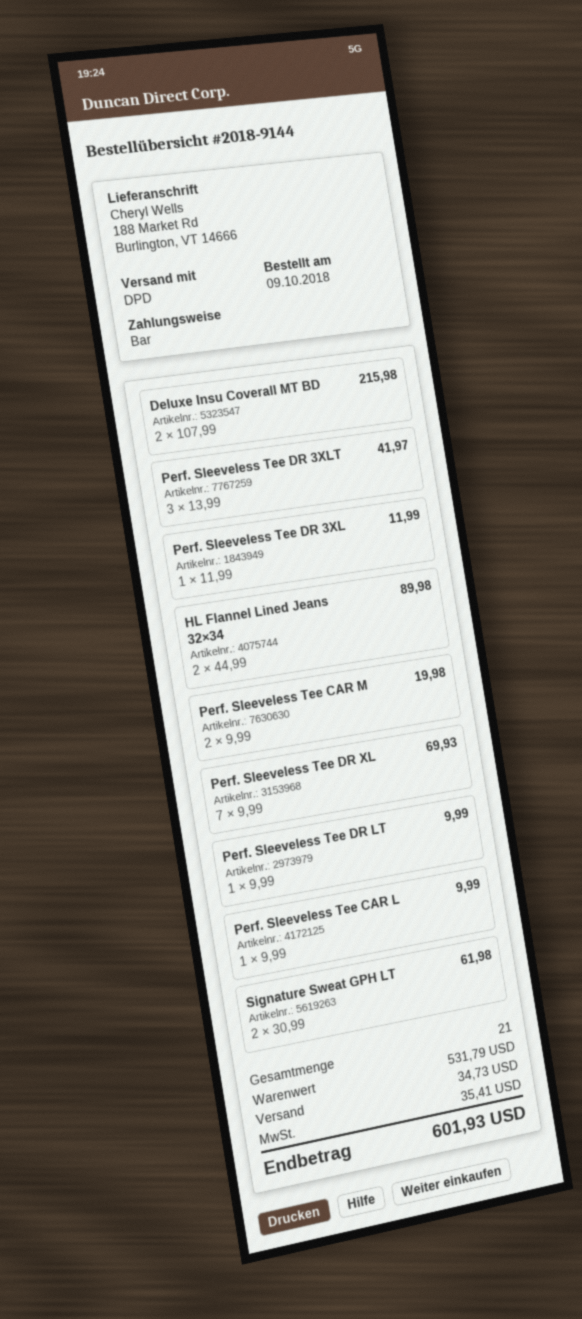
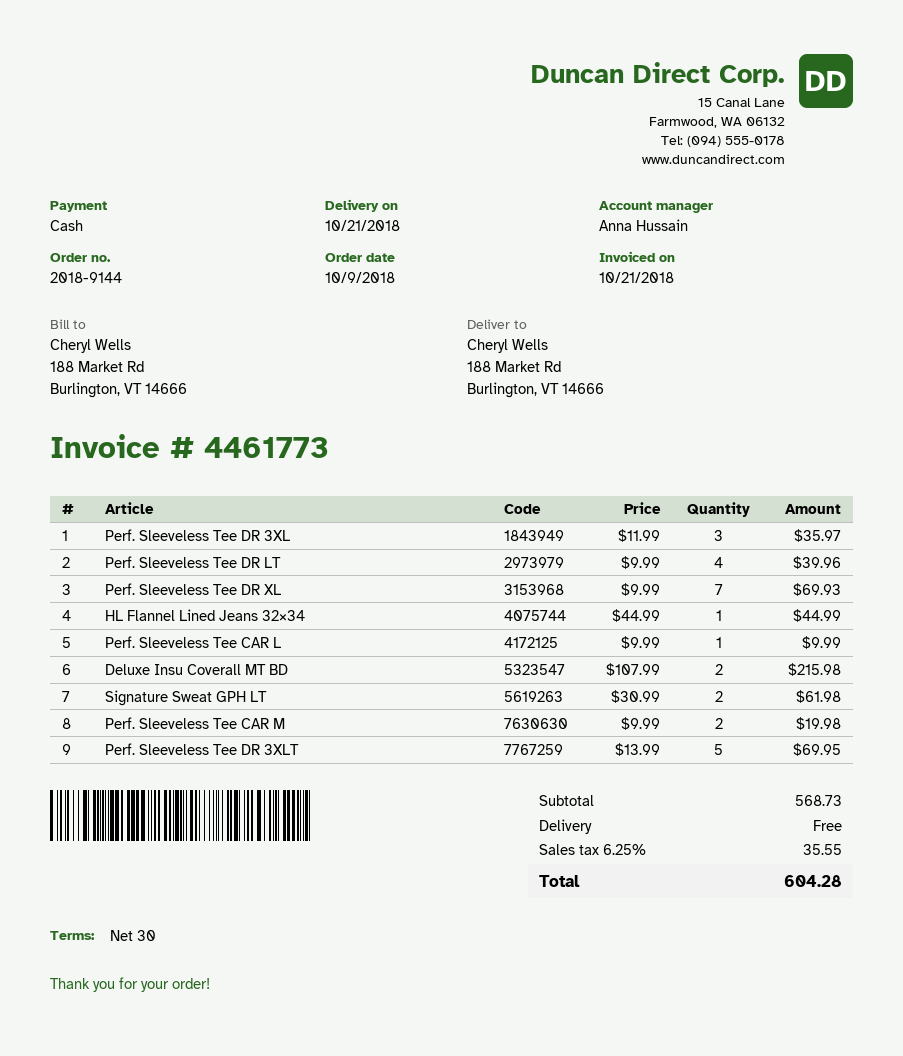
Perf. Sleeveless Tee DR 3XLT: 3 x 13.99 = 41.97 -> 5 x 13.99 = 69.95
Perf. Sleeveless Tee DR 3XL: 1 x 11.99 = 11.99 -> 3 x 11.99 = 35.97
HL Flannel Lined Jeans 32×34: 2 x 44.99 = 89.98 -> 1 x 44.99 = 44.99
Perf. Sleeveless Tee DR LT: 1 x 9.99 = 9.99 -> 4 x 9.99 = 39.96
subtotal: 531.79 -> 568.73
shipping: 34.73 -> 0.00
tax: 35.41 -> 35.55
total: 601.93 -> 604.28

